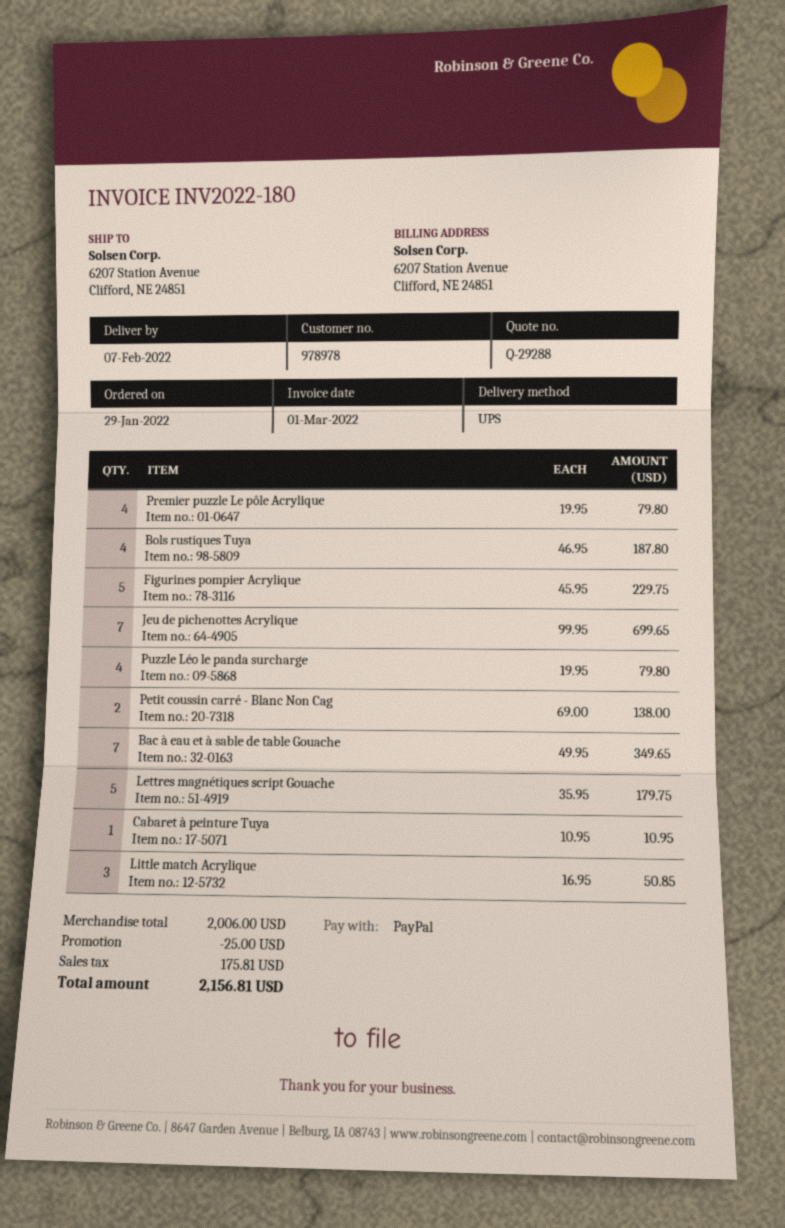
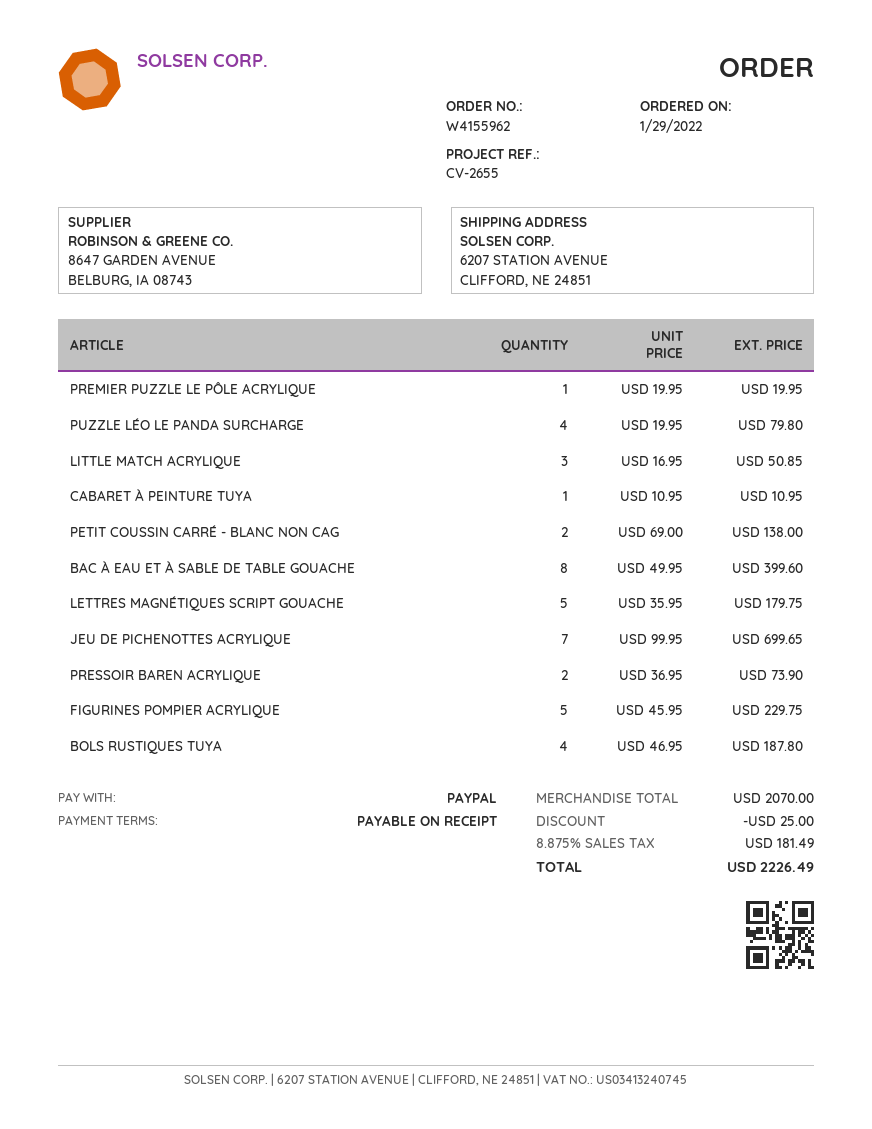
Premier puzzle Le pôle Acrylique: 4 x 19.95 = 79.80 -> 1 x 19.95 = 19.95
Bac à eau et à sable de table Gouache: 7 x 49.95 = 349.65 -> 8 x 49.95 = 399.60
PRESSOIR BAREN ACRYLIQUE: none -> 2 x 36.95 = 73.90
subtotal: 2006.00 -> 2070.00
tax: 175.81 -> 181.49
total: 2156.81 -> 2226.49

